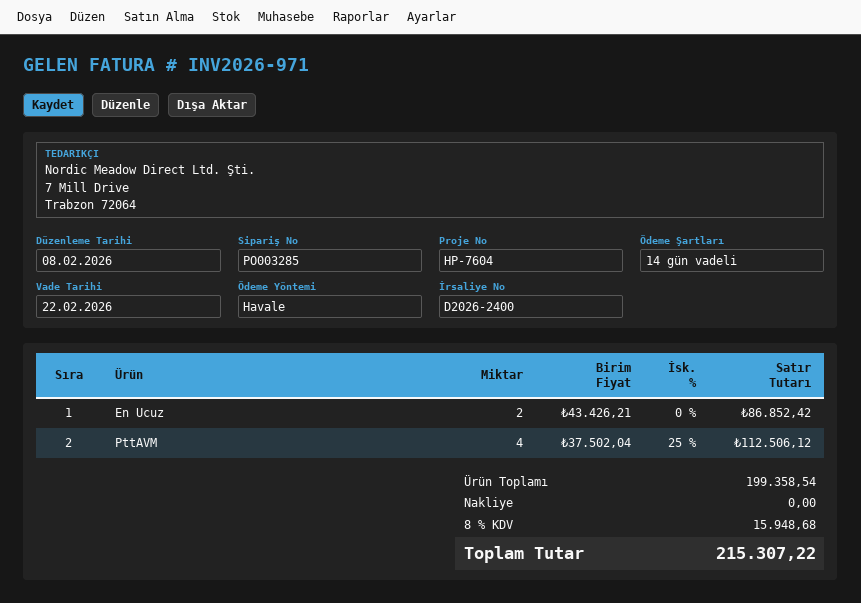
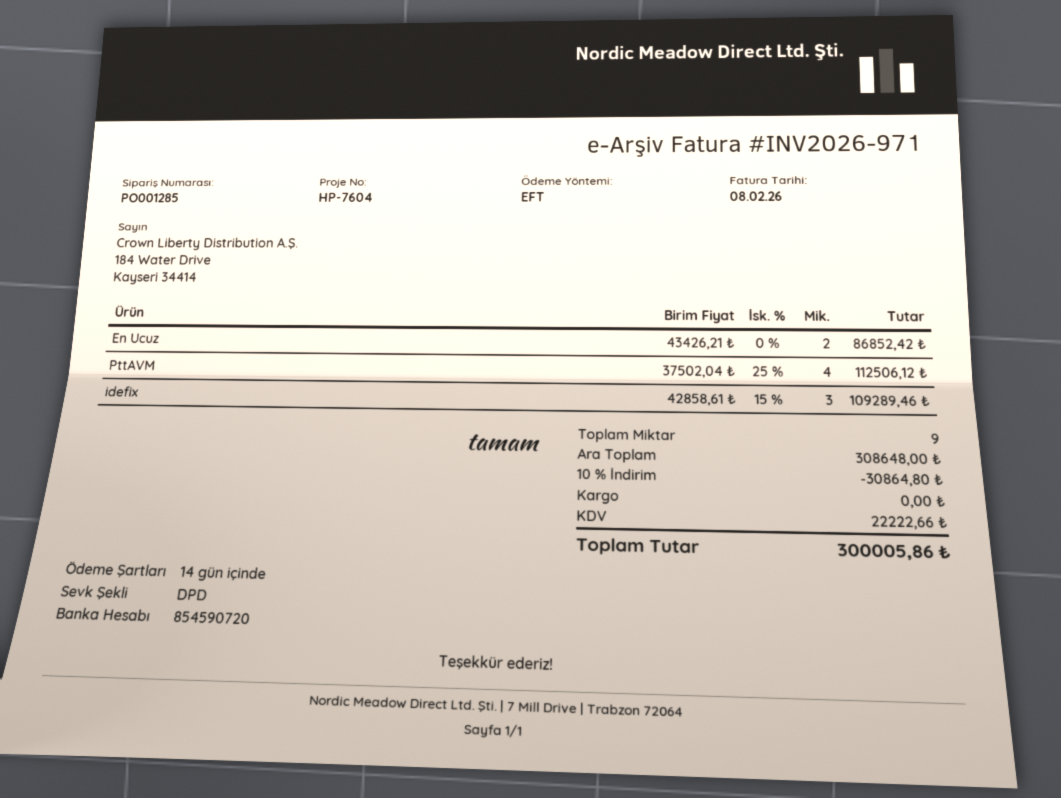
order number: PO003285 -> PO001285
idefix: none -> 3 x 42858.61 - 15% = 109289.46
subtotal: 199358.54 -> 308648.00
discount: none -> 10% = 30864.80
tax: 15948.68 -> 22222.66
total: 215307.22 -> 300005.86

